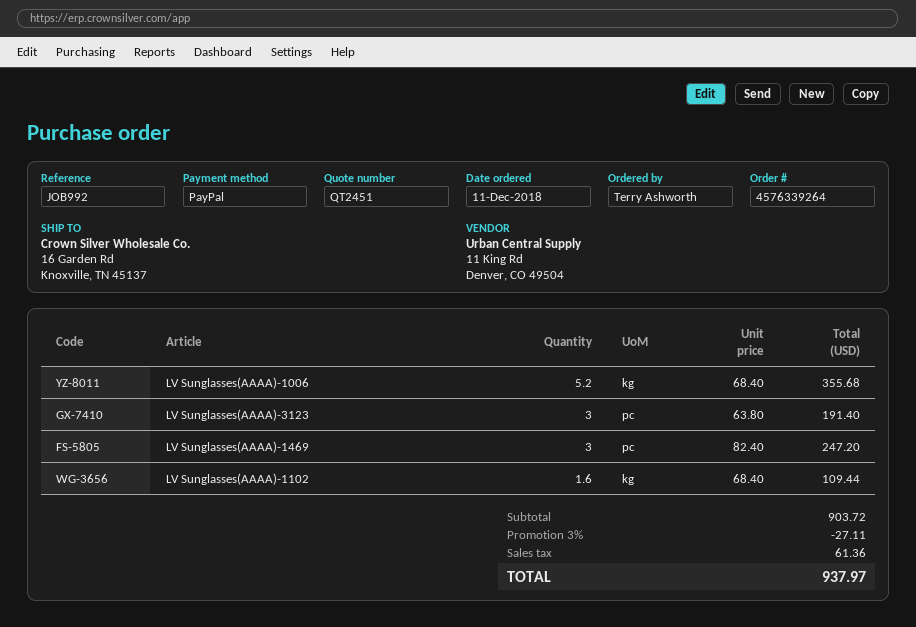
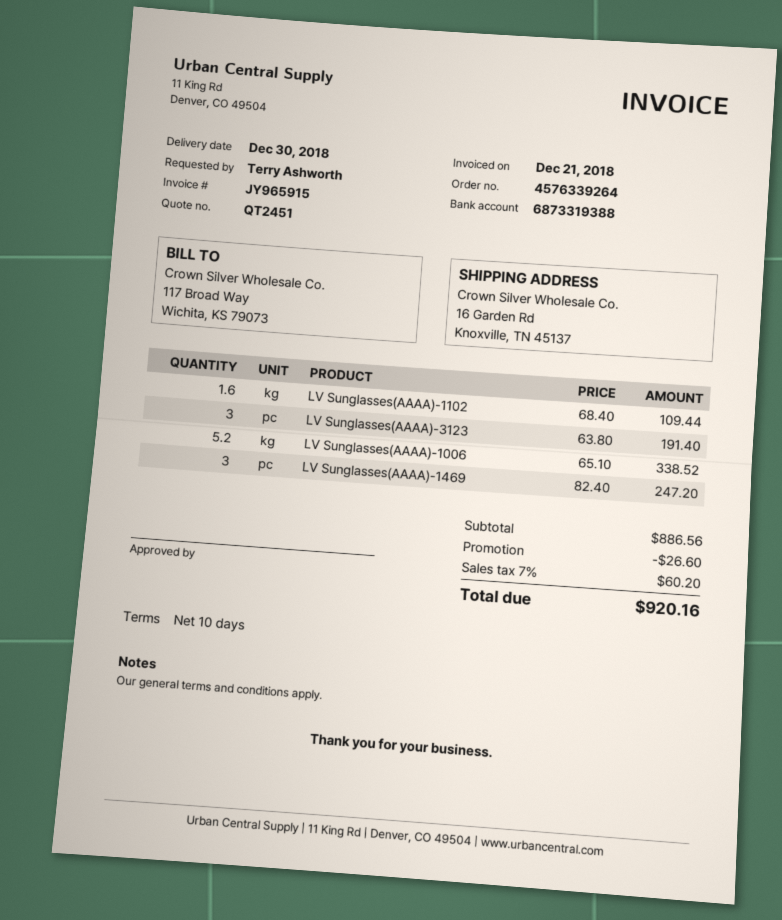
LV Sunglasses(AAAA)-1006: 5.2 x 68.40 = 355.68 -> 5.2 x 65.10 = 338.52
subtotal: 903.72 -> 886.56
discount: 27.11 -> 26.60
tax: 61.36 -> 60.20
total: 937.97 -> 920.16

